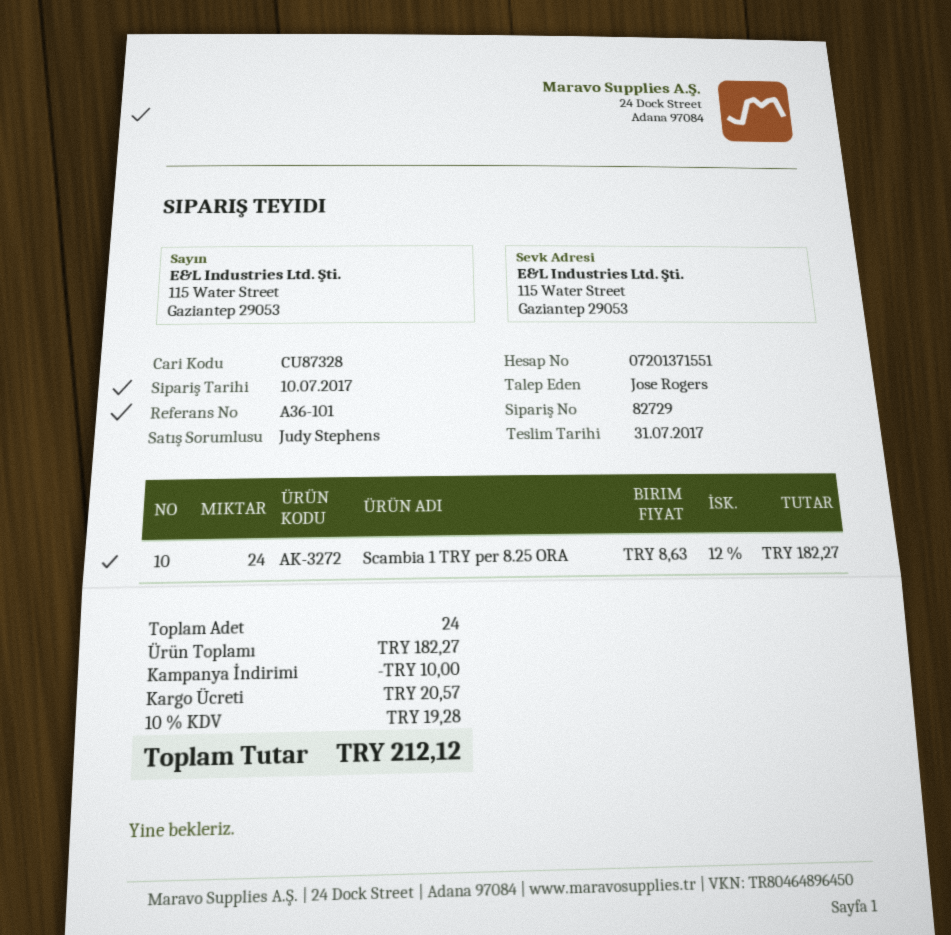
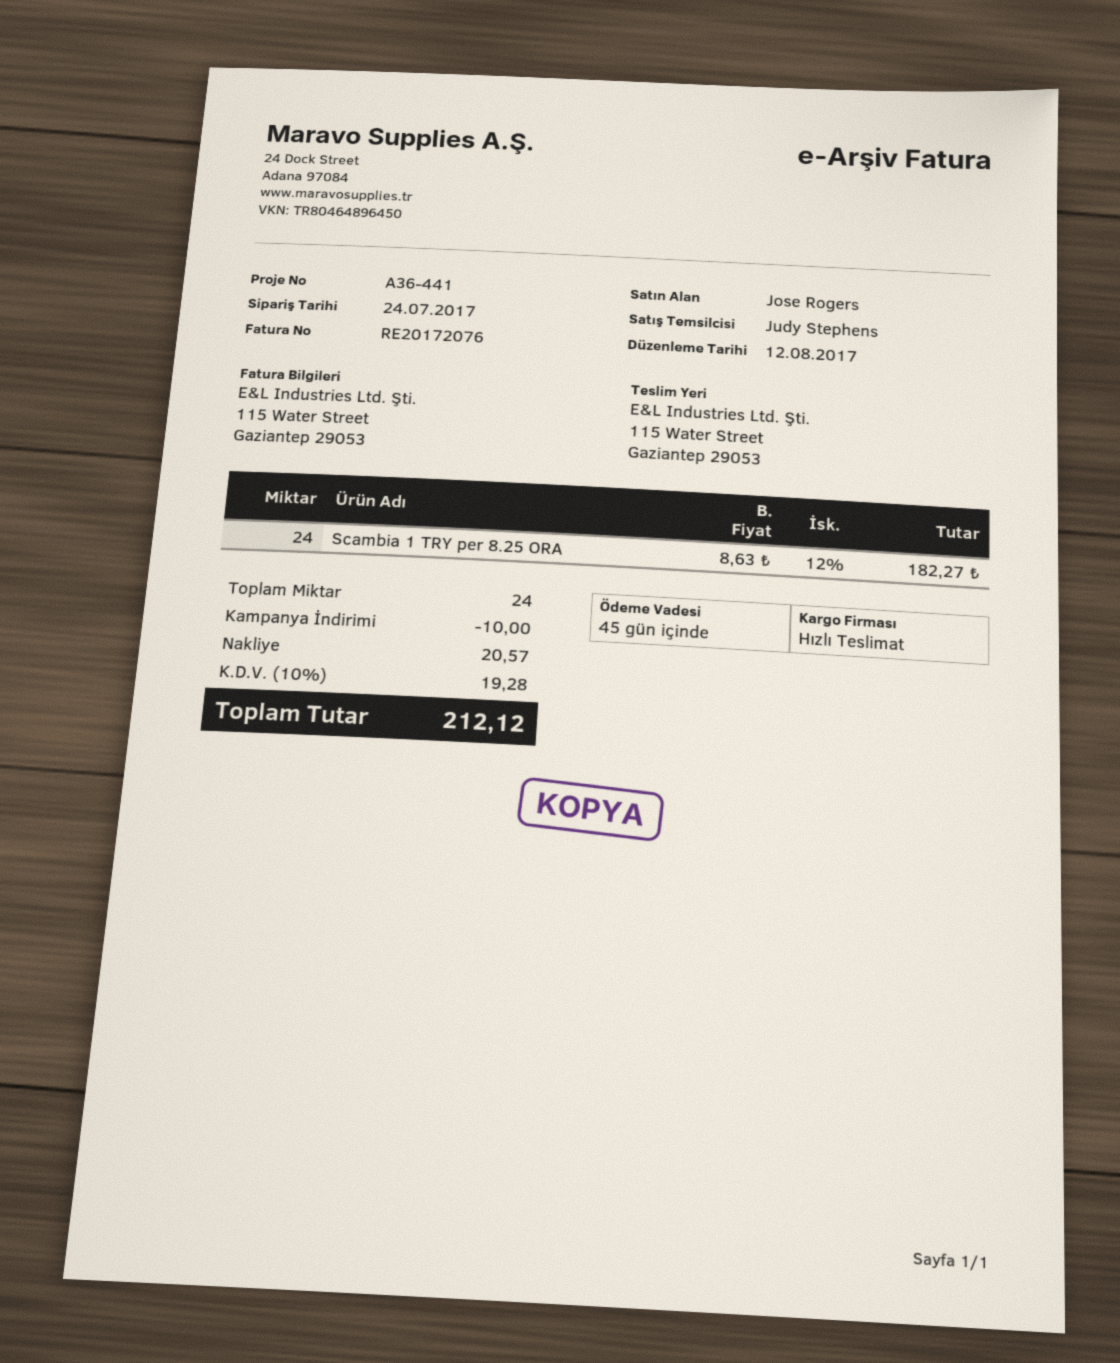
order date: 2017-07-10 -> 2017-07-24
reference: A36-101 -> A36-441

